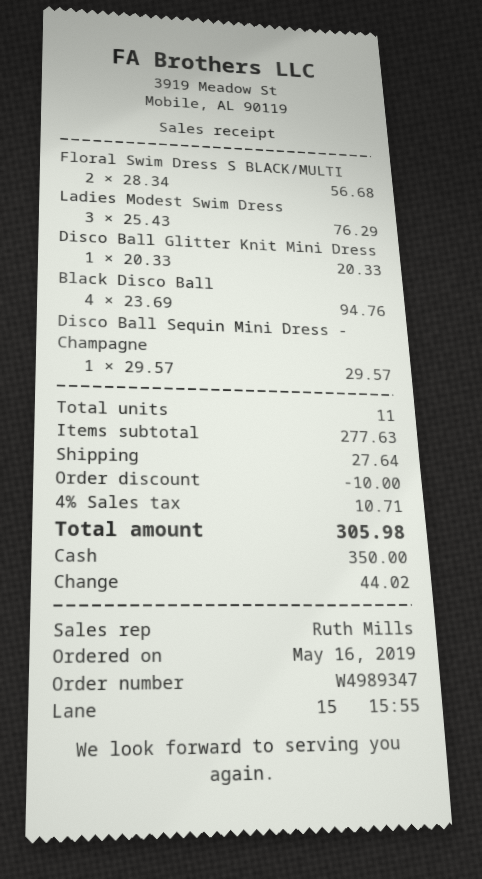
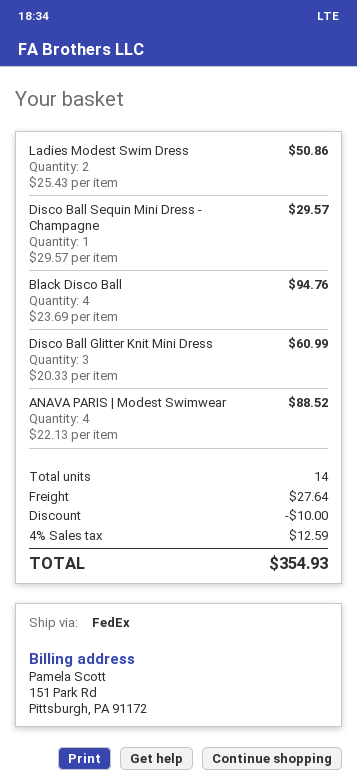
Floral Swim Dress S BLACK/MULTI: 2 x 28.34 = 56.68 -> none
Ladies Modest Swim Dress: 3 x 25.43 = 76.29 -> 2 x 25.43 = 50.86
Disco Ball Glitter Knit Mini Dress: 1 x 20.33 = 20.33 -> 3 x 20.33 = 60.99
ANAVA PARIS | Modest Swimwear: none -> 4 x 22.13 = 88.52
total quantity: 11 -> 14
tax: 4% = 10.71 -> 4% = 12.59
total: 305.98 -> 354.93

